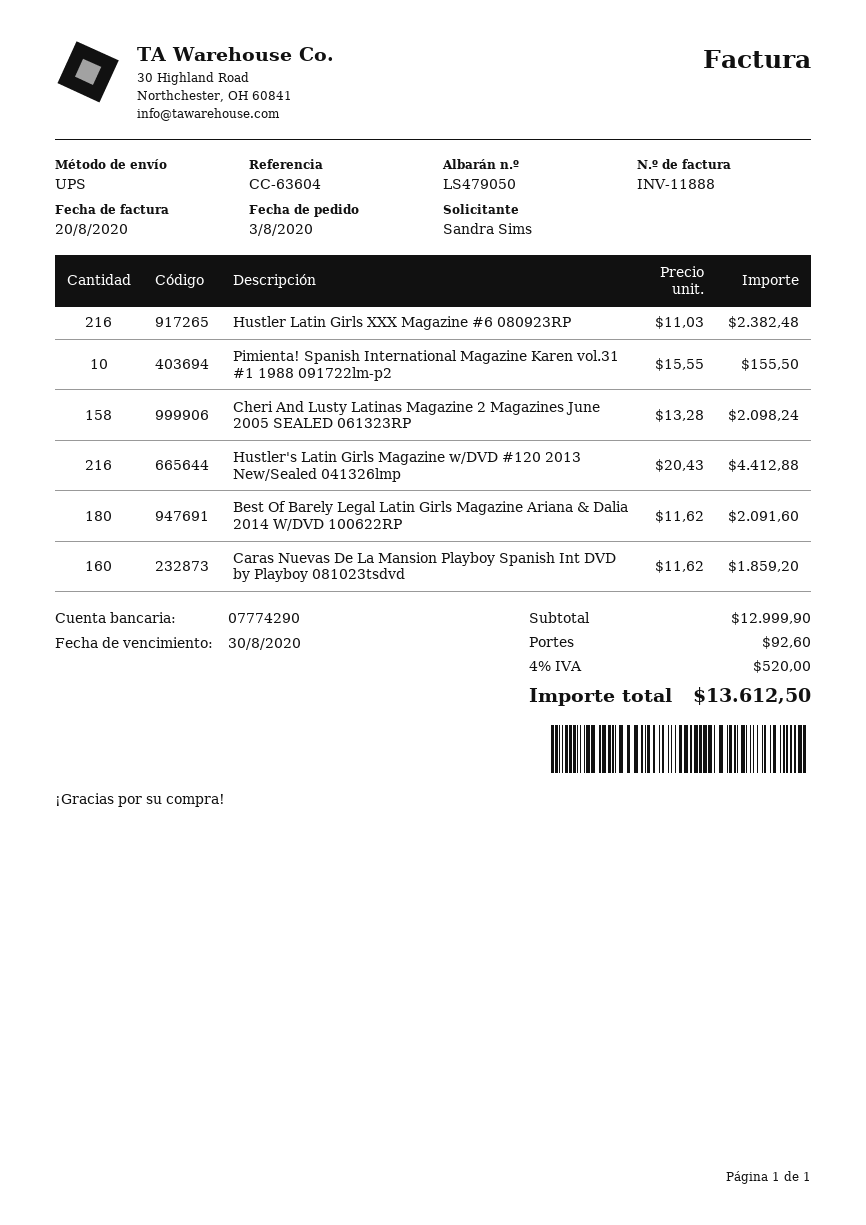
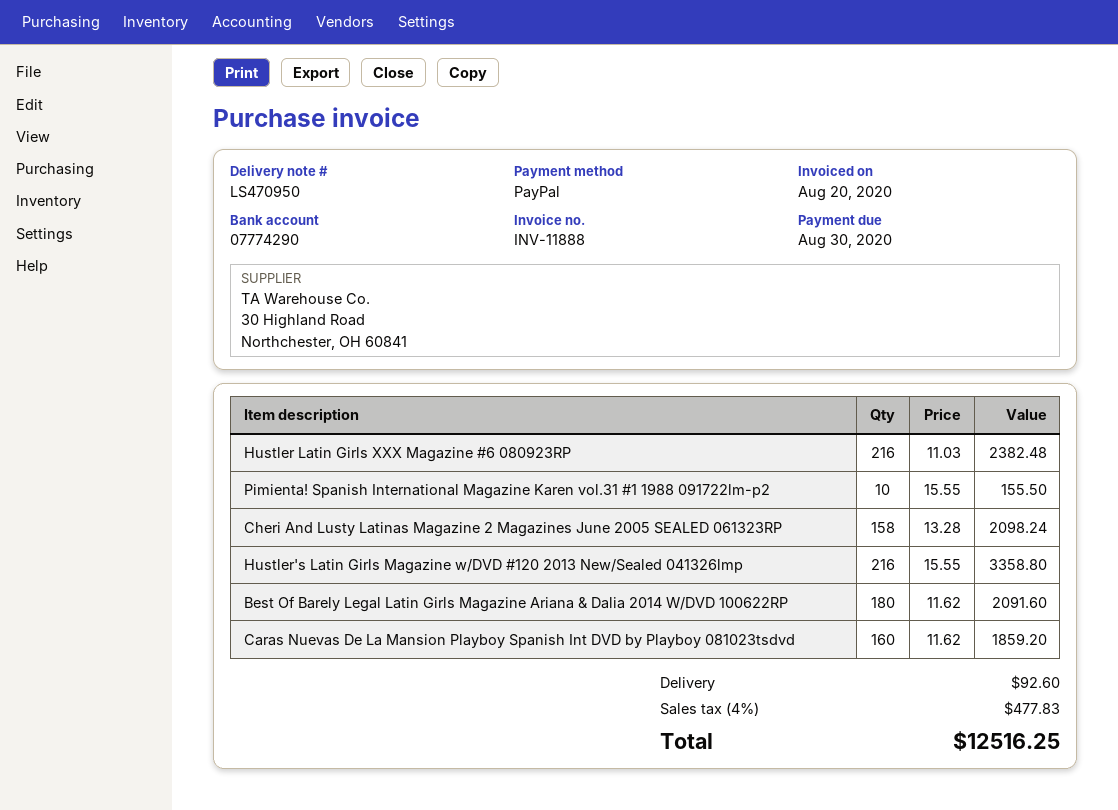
delivery note number: LS479050 -> LS470950
Hustler's Latin Girls Magazine w/DVD #120 2013 New/Sealed 041326lmp: 216 x 20.43 = 4412.88 -> 216 x 15.55 = 3358.80
tax: 4% = 520.00 -> 4% = 477.83
total: 13612.50 -> 12516.25

